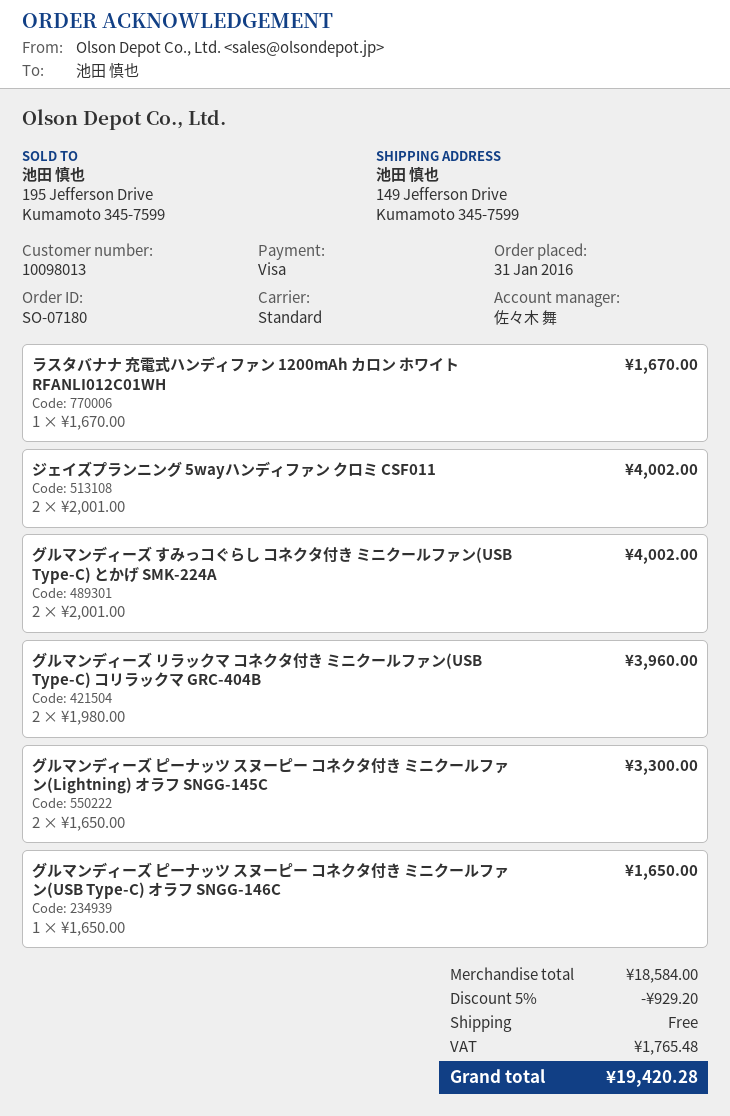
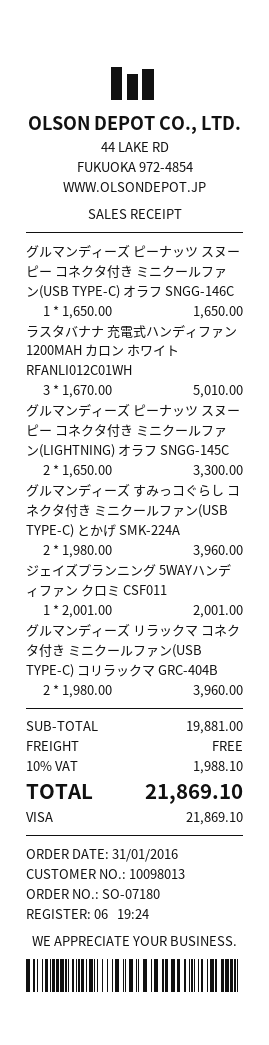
ラスタバナナ 充電式ハンディファン 1200mAh カロン ホワイト RFANLI012C01WH: 1 x 1670.00 = 1670.00 -> 3 x 1670.00 = 5010.00
ジェイズプランニング 5wayハンディファン クロミ CSF011: 2 x 2001.00 = 4002.00 -> 1 x 2001.00 = 2001.00
グルマンディーズ すみっコぐらし コネクタ付き ミニクールファン(USB Type-C) とかげ SMK-224A: 2 x 2001.00 = 4002.00 -> 2 x 1980.00 = 3960.00
subtotal: 18584.00 -> 19881.00
discount: 5% = 929.20 -> none
tax: 1765.48 -> 1988.10
total: 19420.28 -> 21869.10

